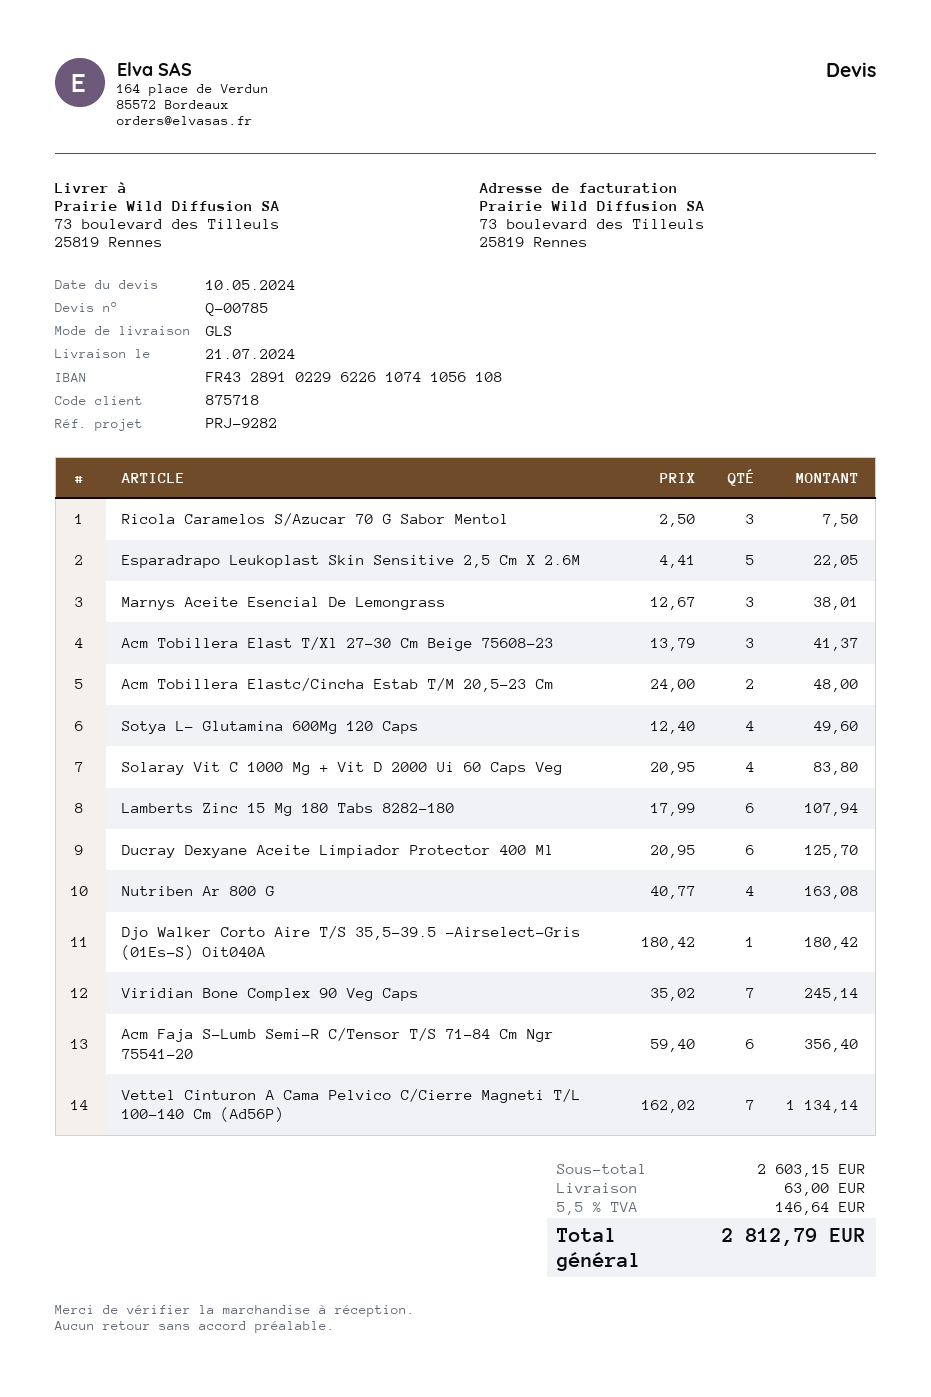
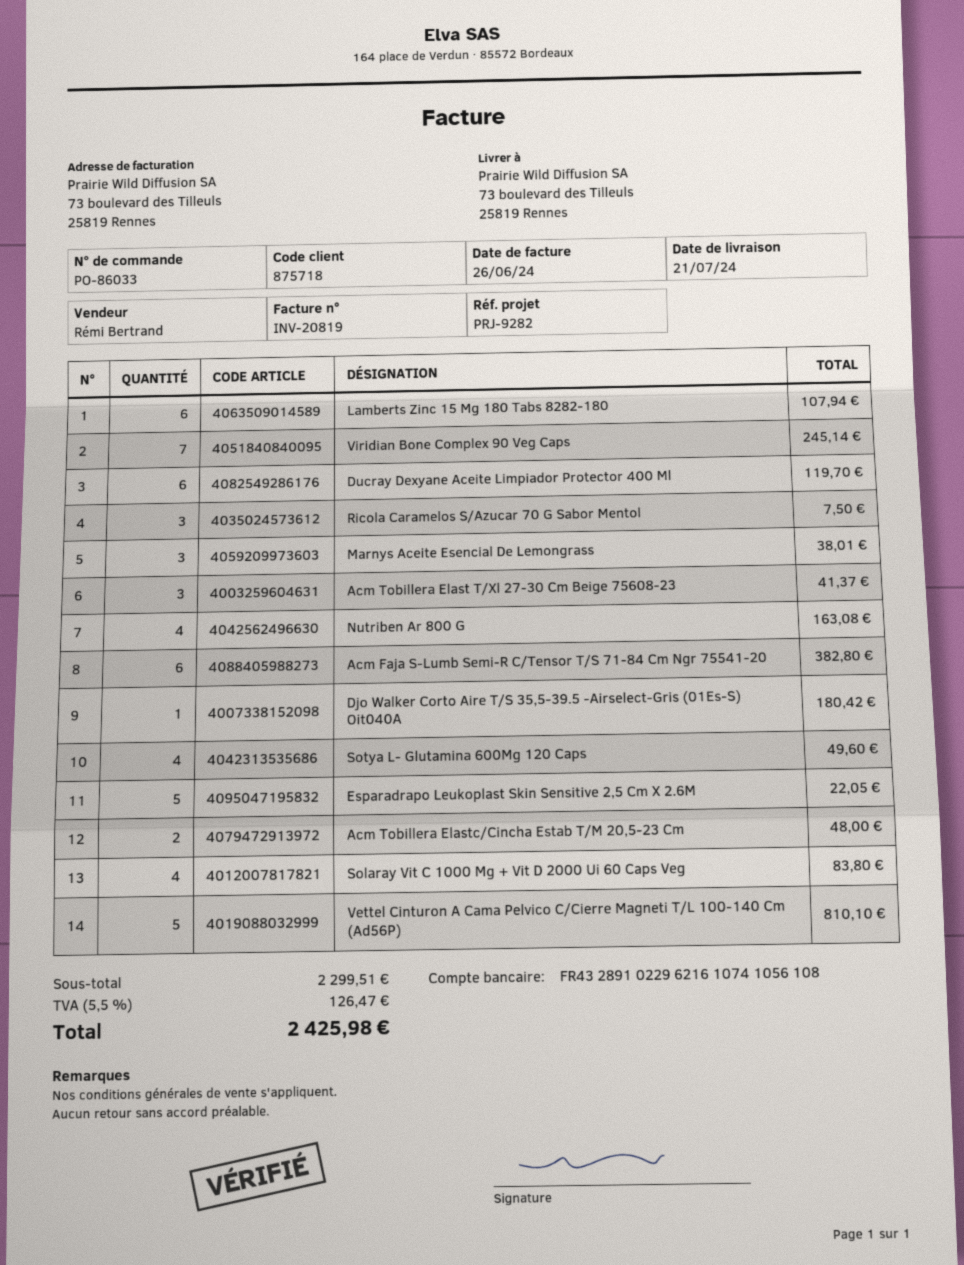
bank account: FR4328910229622610741056108 -> FR4328910229621610741056108
Ducray Dexyane Aceite Limpiador Protector 400 Ml: 6 for 125.70 -> 6 for 119.70
Acm Faja S-Lumb Semi-R C/Tensor T/S 71-84 Cm Ngr 75541-20: 6 for 356.40 -> 6 for 382.80
Vettel Cinturon A Cama Pelvico C/Cierre Magneti T/L 100-140 Cm (Ad56P): 7 for 1134.14 -> 5 for 810.10
subtotal: 2603.15 -> 2299.51
shipping: 63.00 -> none
tax: 5.5% = 146.64 -> 5.5% = 126.47
total: 2812.79 -> 2425.98

